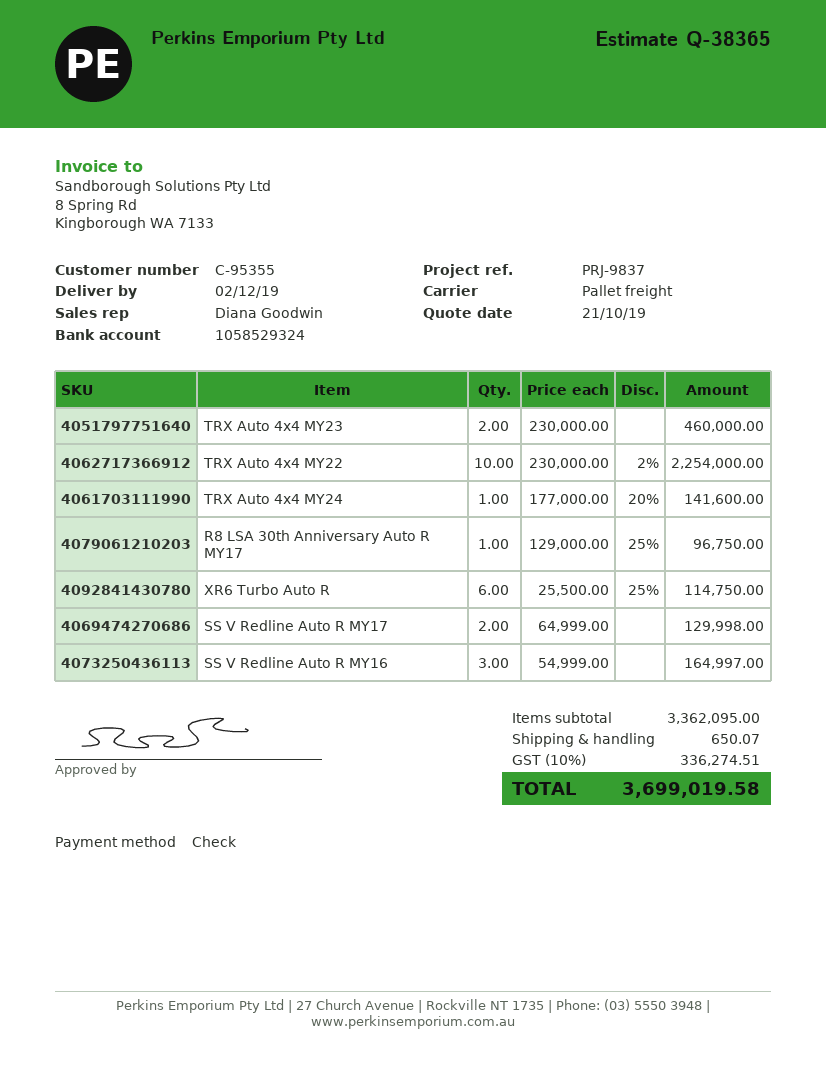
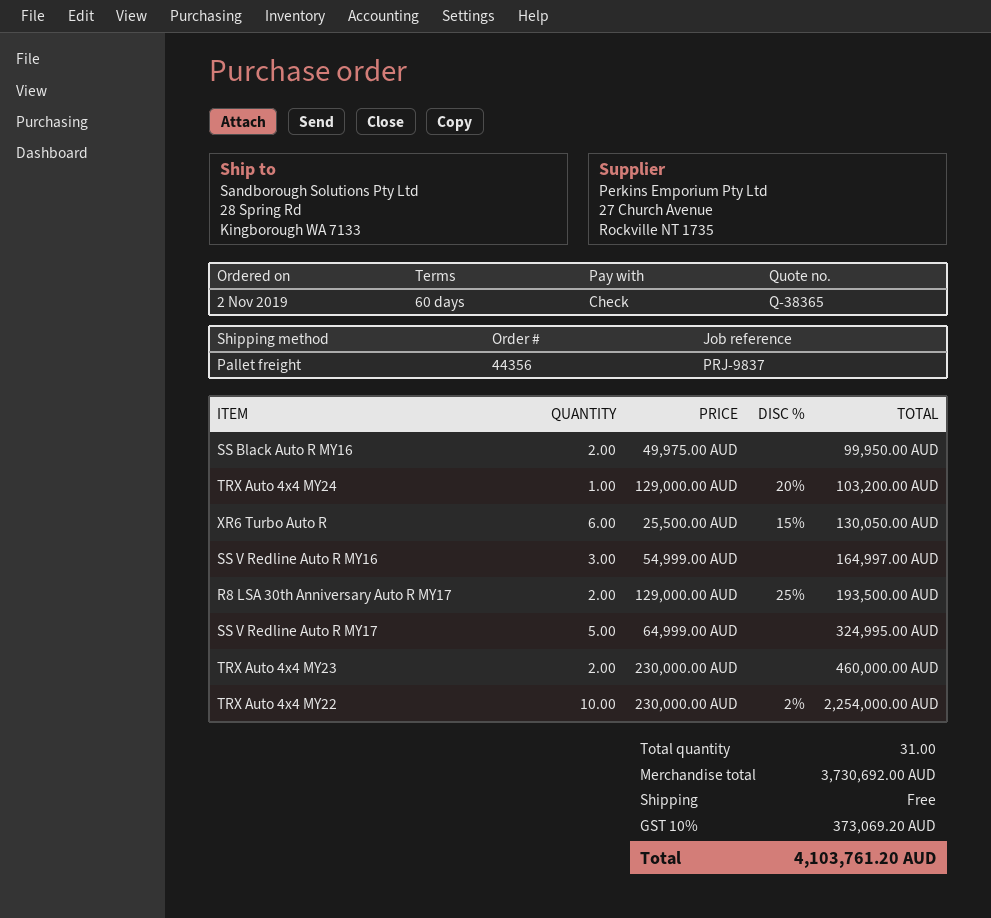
TRX Auto 4x4 MY24: 1 x 177000.00 - 20% = 141600.00 -> 1 x 129000.00 - 20% = 103200.00
R8 LSA 30th Anniversary Auto R MY17: 1 x 129000.00 - 25% = 96750.00 -> 2 x 129000.00 - 25% = 193500.00
XR6 Turbo Auto R: 6 x 25500.00 - 25% = 114750.00 -> 6 x 25500.00 - 15% = 130050.00
SS V Redline Auto R MY17: 2 x 64999.00 = 129998.00 -> 5 x 64999.00 = 324995.00
SS Black Auto R MY16: none -> 2 x 49975.00 = 99950.00
subtotal: 3362095.00 -> 3730692.00
shipping: 650.07 -> 0.00
tax: 10% = 336274.51 -> 10% = 373069.20
total: 3699019.58 -> 4103761.20

